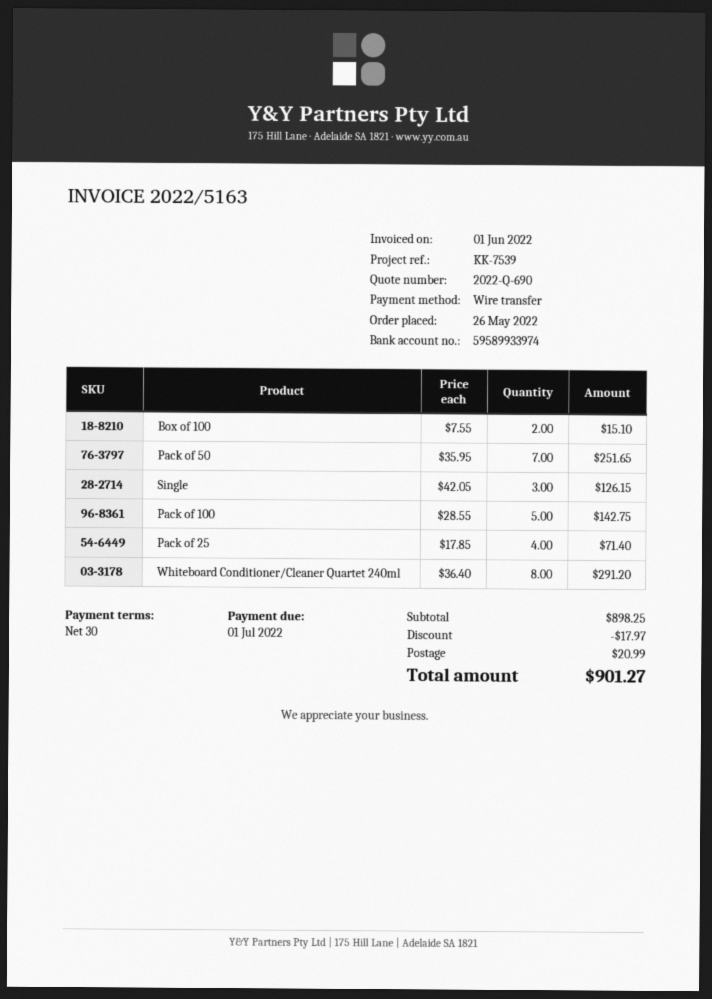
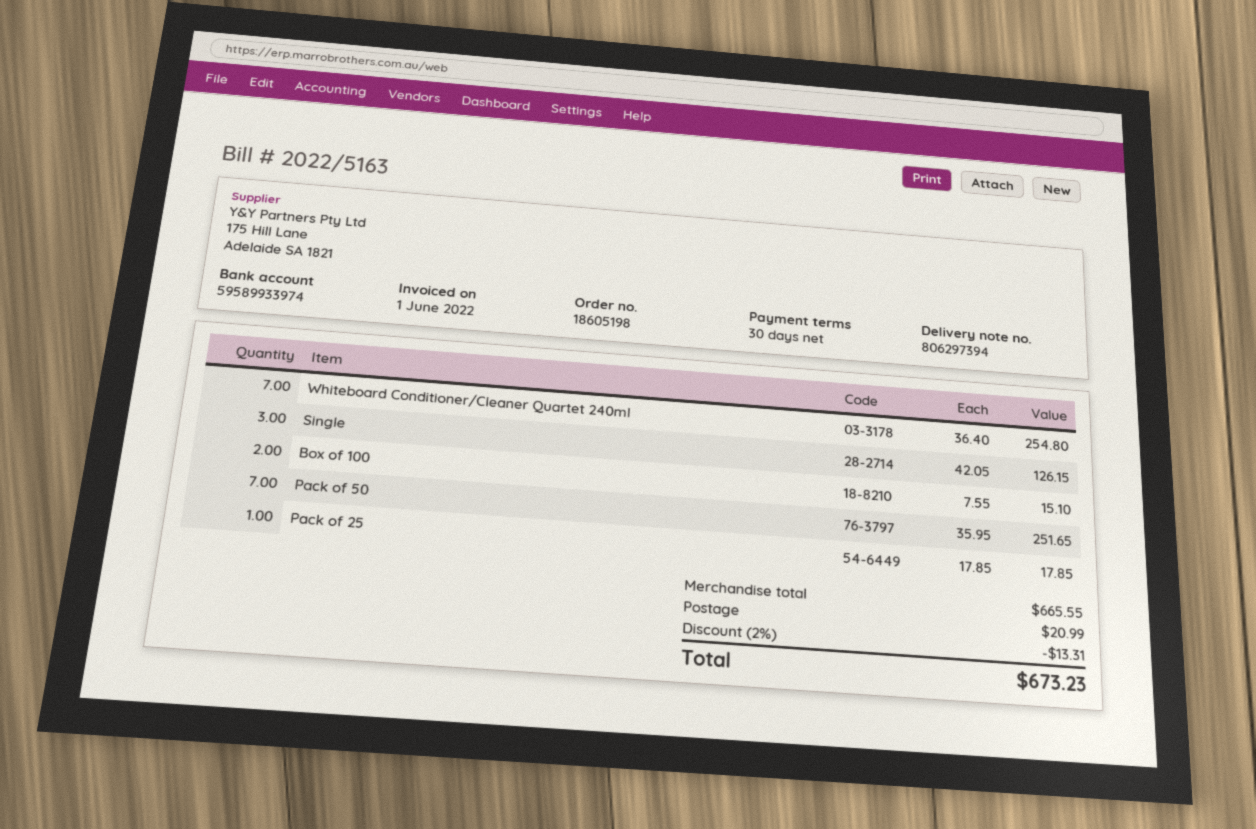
Pack of 100: 5 x 28.55 = 142.75 -> none
Pack of 25: 4 x 17.85 = 71.40 -> 1 x 17.85 = 17.85
Whiteboard Conditioner/Cleaner Quartet 240ml: 8 x 36.40 = 291.20 -> 7 x 36.40 = 254.80
subtotal: 898.25 -> 665.55
discount: 17.97 -> 13.31
total: 901.27 -> 673.23

